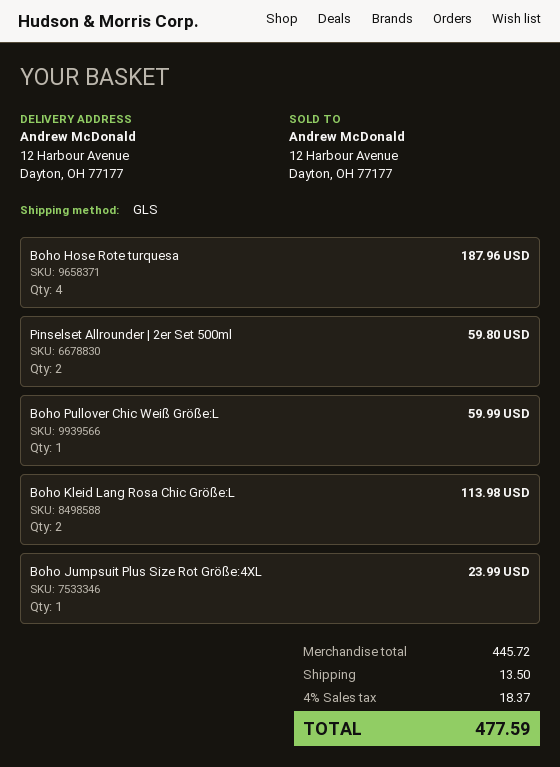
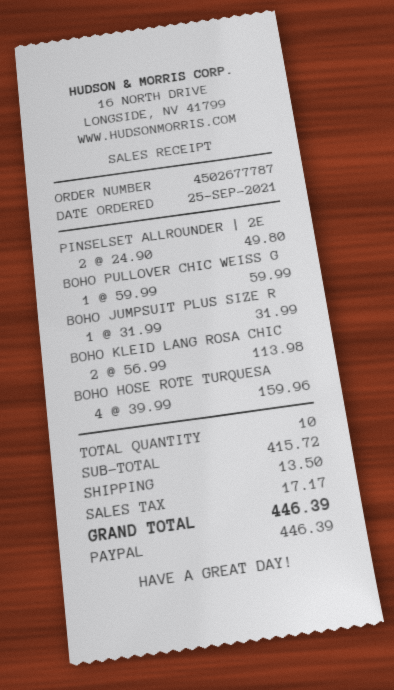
Boho Hose Rote turquesa: 4 for 187.96 -> 4 for 159.96
Pinselset Allrounder | 2er Set 500ml: 2 for 59.80 -> 2 for 49.80
Boho Jumpsuit Plus Size Rot Größe:4XL: 1 for 23.99 -> 1 for 31.99
subtotal: 445.72 -> 415.72
tax: 18.37 -> 17.17
total: 477.59 -> 446.39

